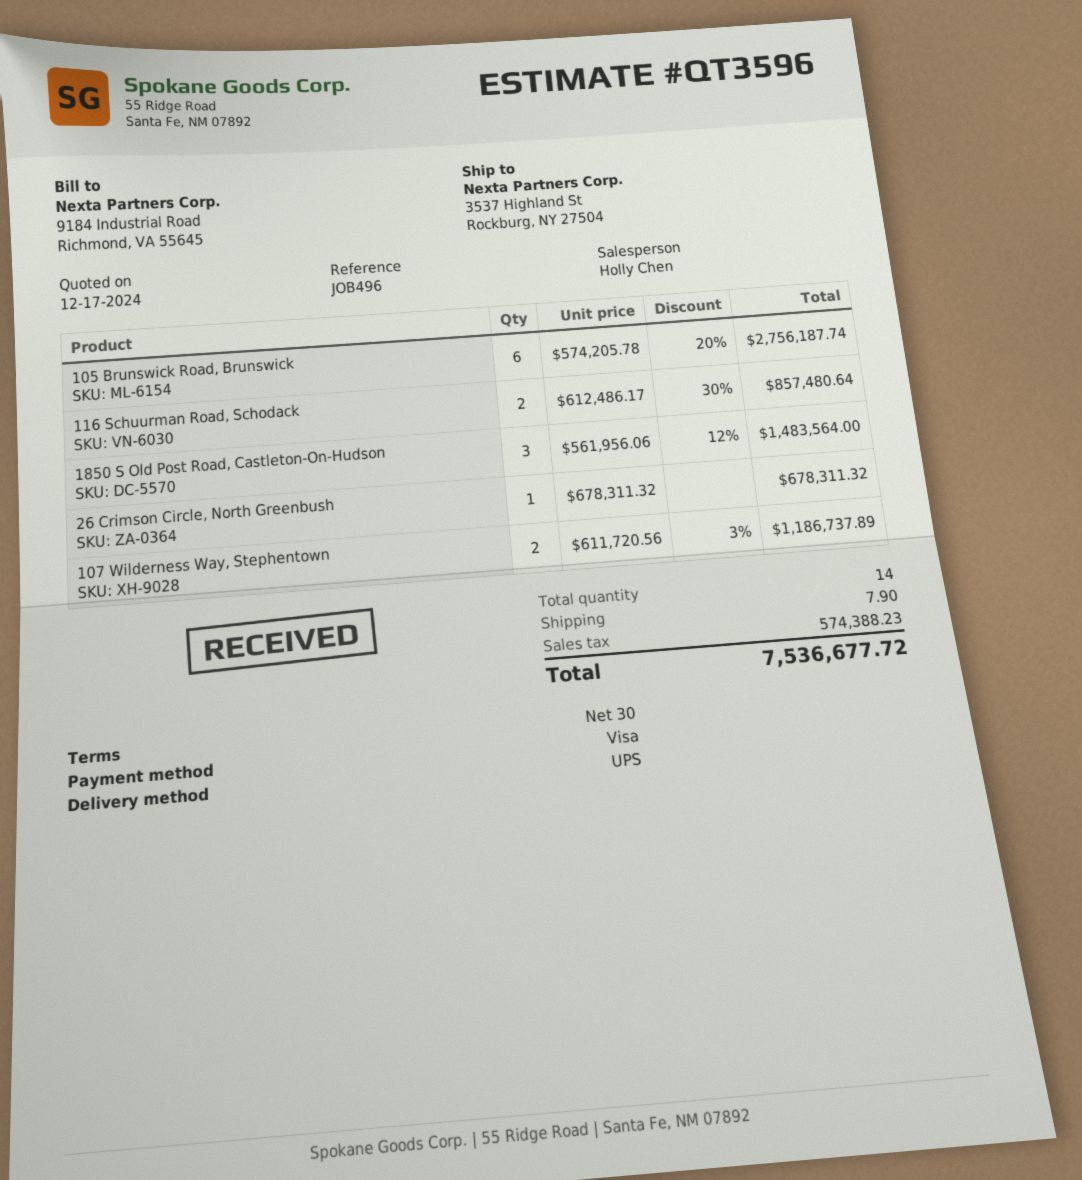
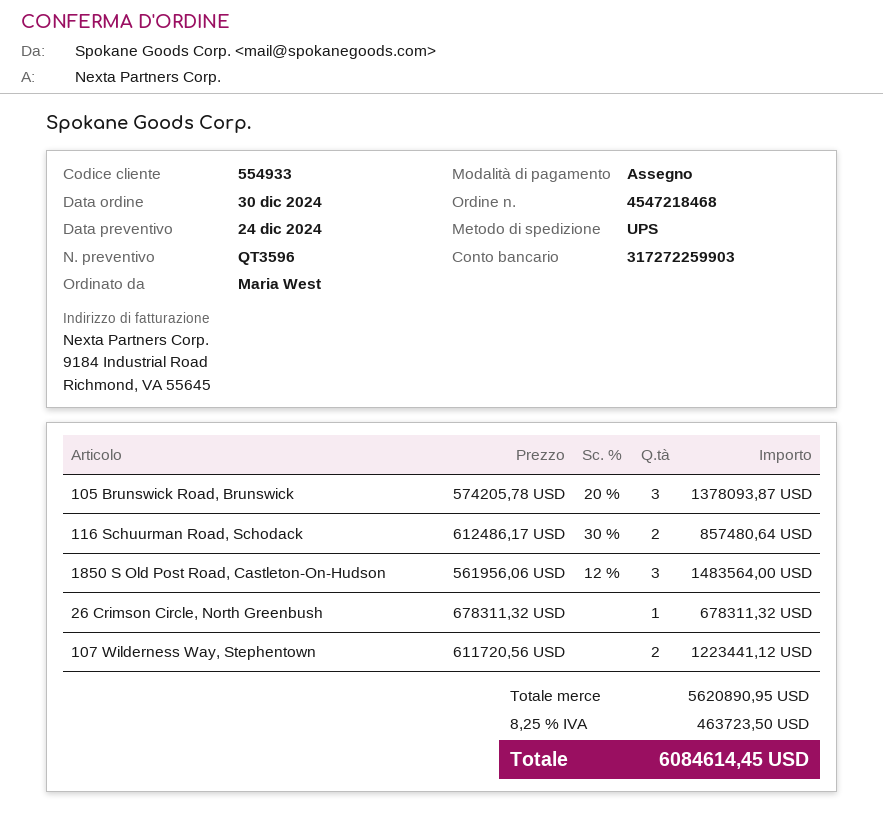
quote date: 2024-12-17 -> 2024-12-24
payment method: Visa -> cheque
105 Brunswick Road, Brunswick: 6 x 574205.78 - 20% = 2756187.74 -> 3 x 574205.78 - 20% = 1378093.87
107 Wilderness Way, Stephentown: 2 x 611720.56 - 3% = 1186737.89 -> 2 x 611720.56 = 1223441.12
shipping: 7.90 -> none
tax: 574388.23 -> 463723.50
total: 7536677.72 -> 6084614.45

